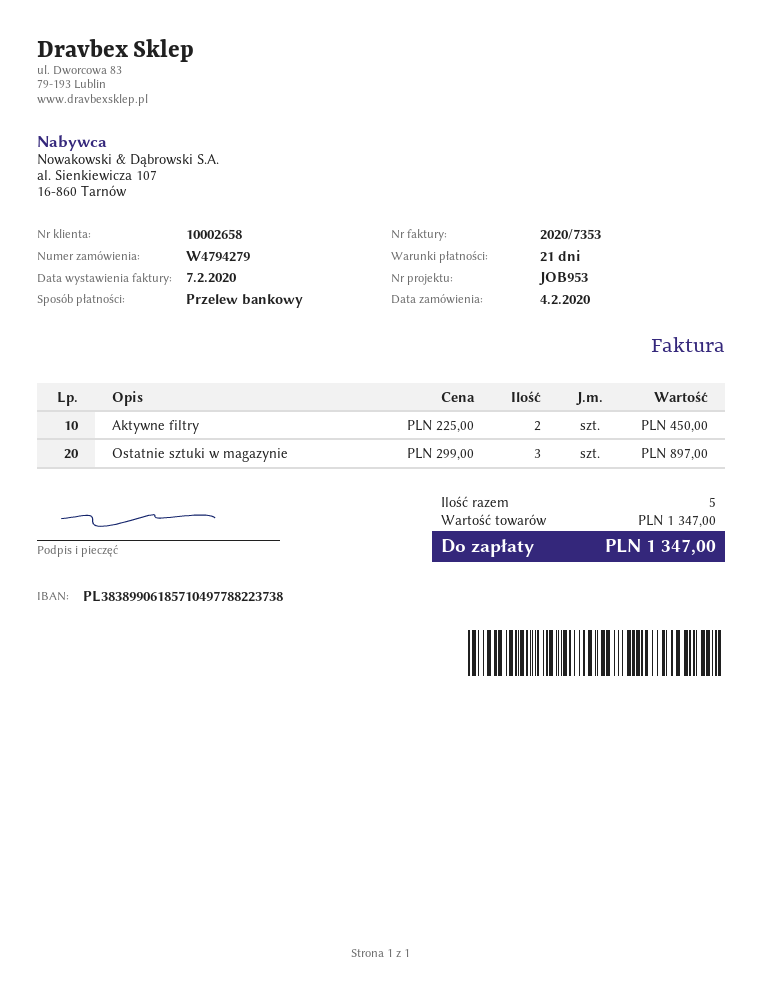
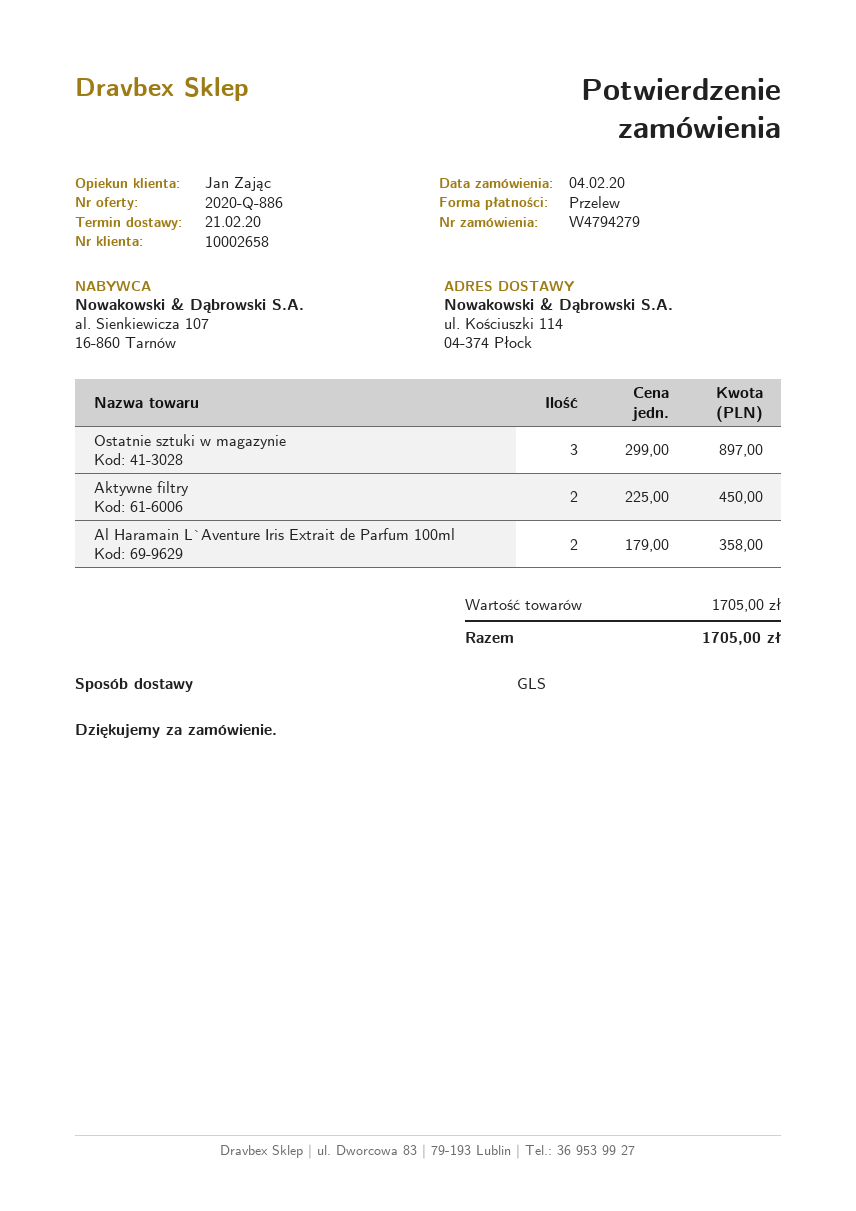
Al Haramain L`Aventure Iris Extrait de Parfum 100ml: none -> 2 x 179.00 = 358.00
subtotal: 1347.00 -> 1705.00
total: 1347.00 -> 1705.00

